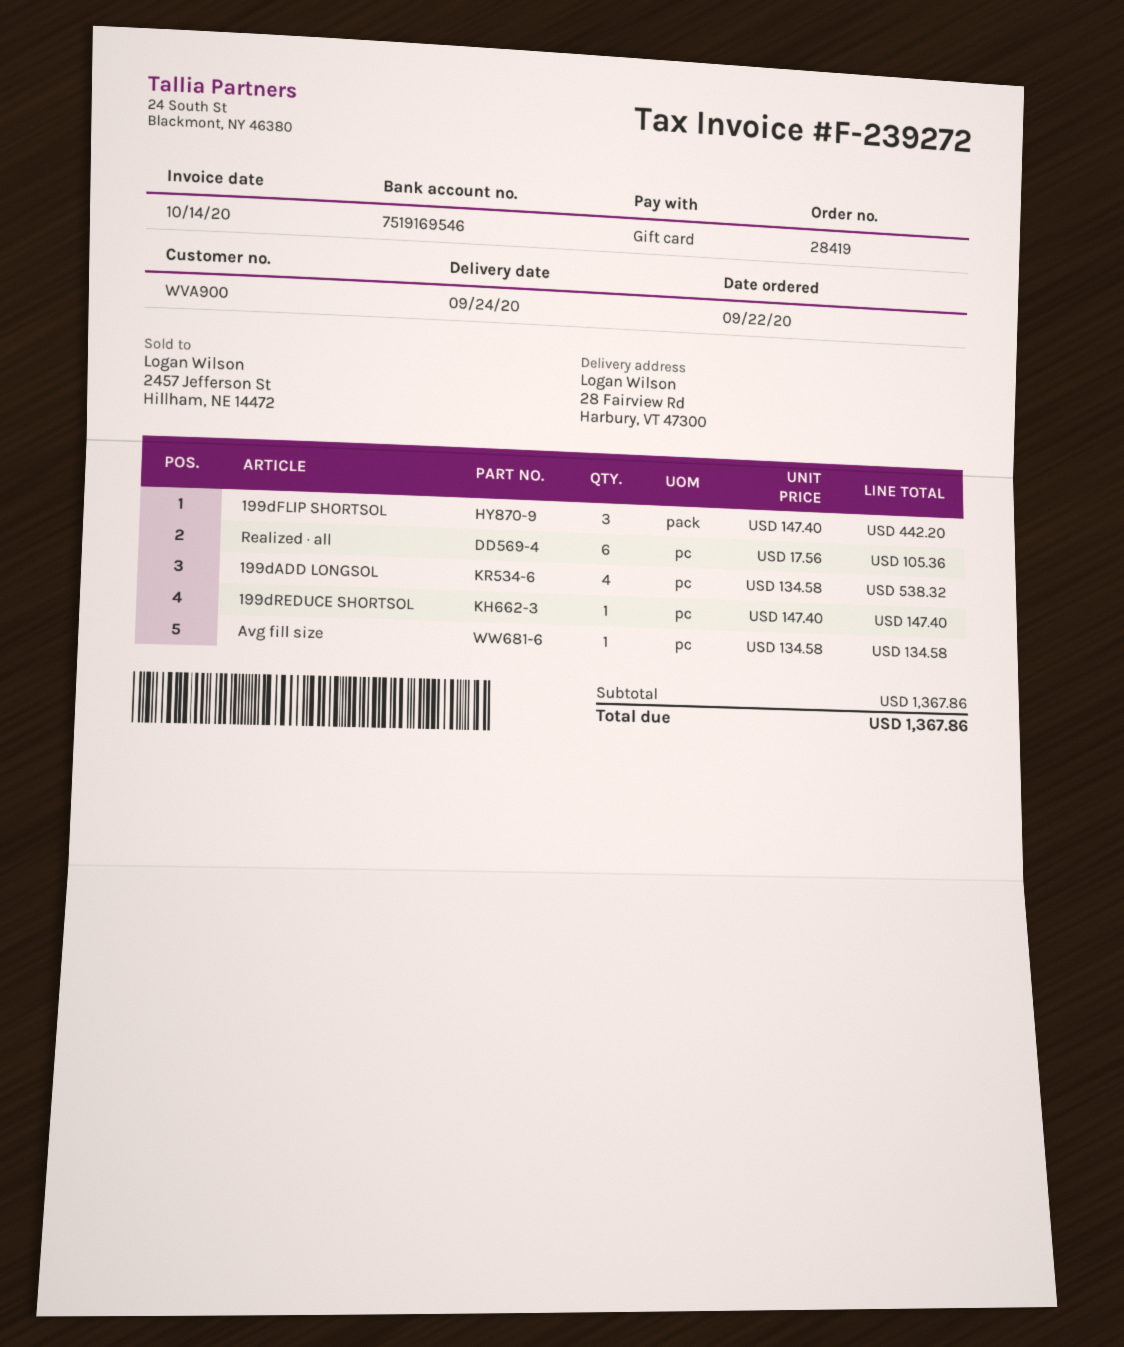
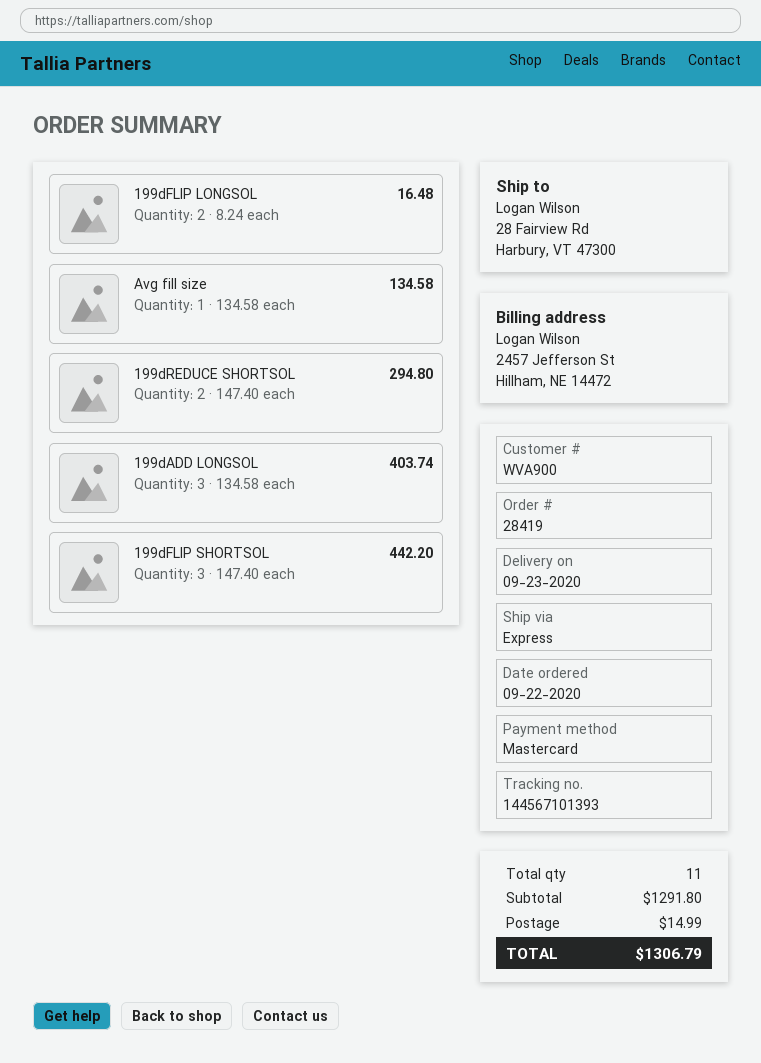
delivery date: 2020-09-24 -> 2020-09-23
payment method: gift card -> Mastercard
Realized · all: 6 x 17.56 = 105.36 -> none
199dADD LONGSOL: 4 x 134.58 = 538.32 -> 3 x 134.58 = 403.74
199dREDUCE SHORTSOL: 1 x 147.40 = 147.40 -> 2 x 147.40 = 294.80
199dFLIP LONGSOL: none -> 2 x 8.24 = 16.48
subtotal: 1367.86 -> 1291.80
shipping: none -> 14.99
total: 1367.86 -> 1306.79

